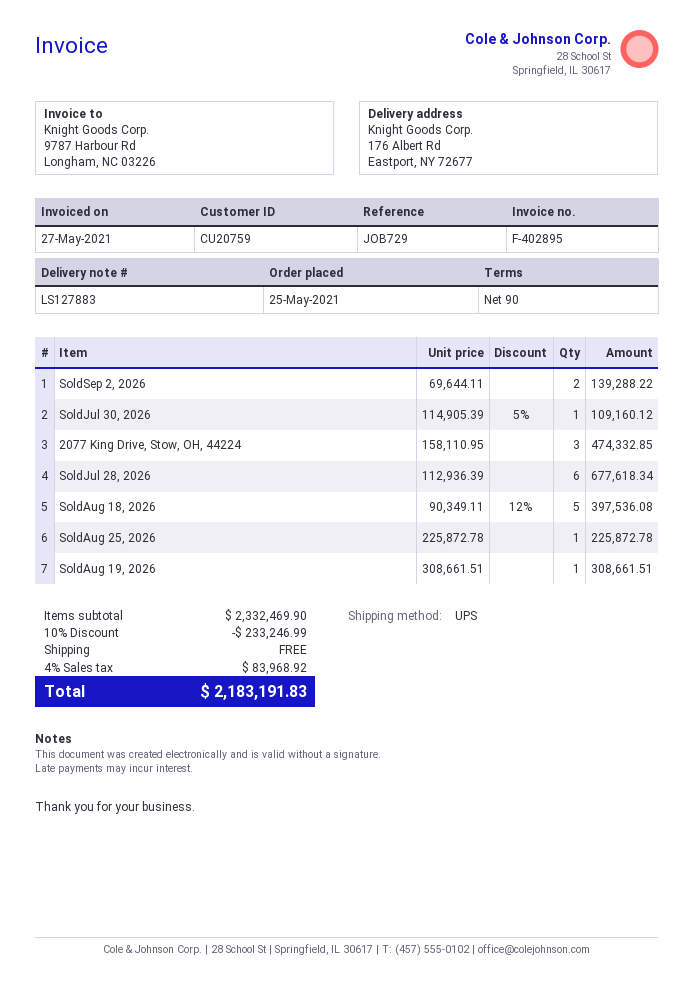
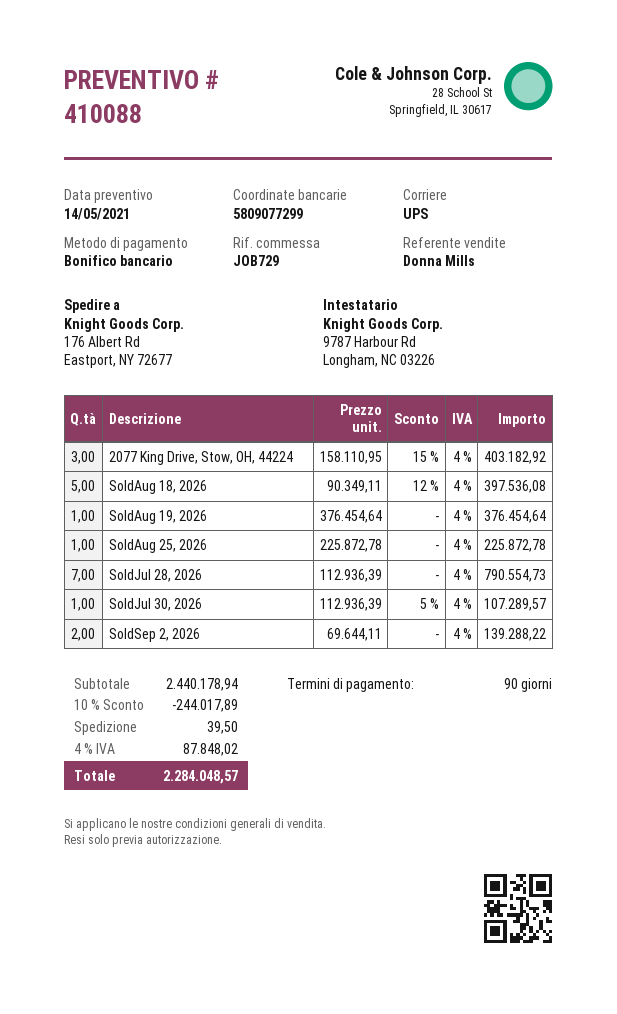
SoldJul 30, 2026: 1 x 114905.39 - 5% = 109160.12 -> 1 x 112936.39 - 5% = 107289.57
2077 King Drive, Stow, OH, 44224: 3 x 158110.95 = 474332.85 -> 3 x 158110.95 - 15% = 403182.92
SoldJul 28, 2026: 6 x 112936.39 = 677618.34 -> 7 x 112936.39 = 790554.73
SoldAug 19, 2026: 1 x 308661.51 = 308661.51 -> 1 x 376454.64 = 376454.64
subtotal: 2332469.90 -> 2440178.94
discount: 10% = 233246.99 -> 10% = 244017.89
shipping: 0.00 -> 39.50
tax: 4% = 83968.92 -> 4% = 87848.02
total: 2183191.83 -> 2284048.57

